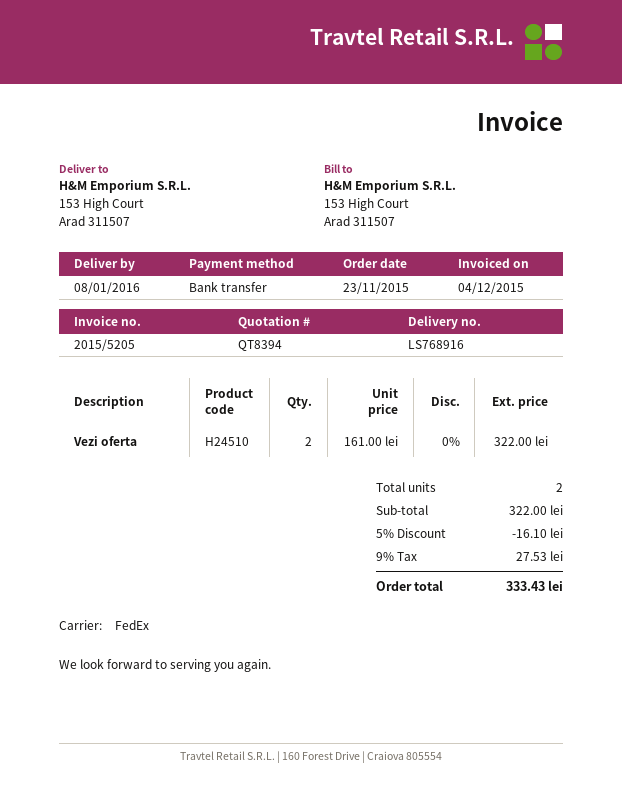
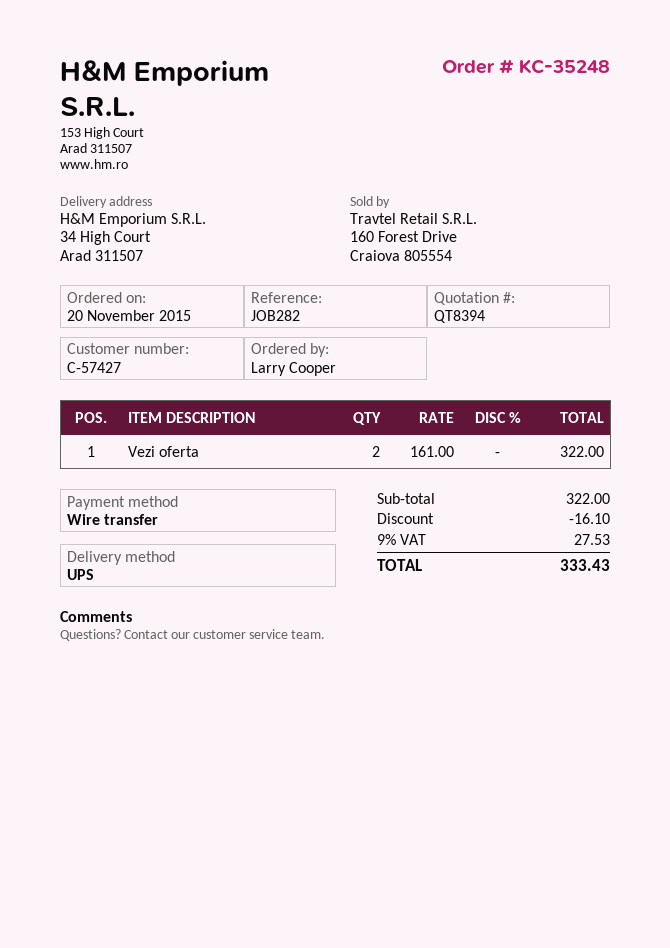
order date: 2015-11-23 -> 2015-11-20
shipping method: FedEx -> UPS
ship to: 153 High Court, Arad 311507 -> 34 High Court, Arad 311507

